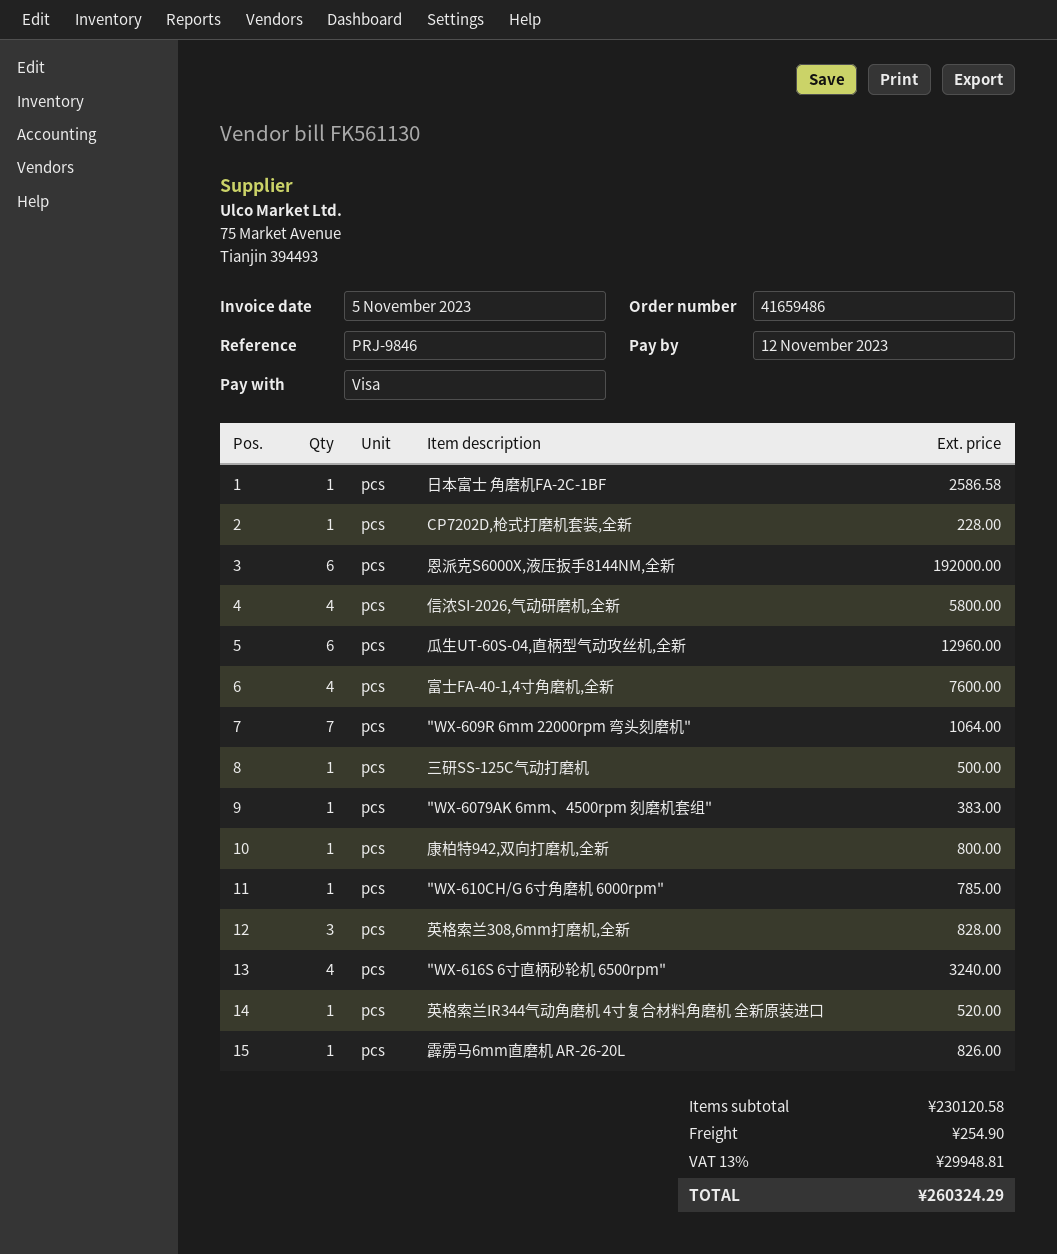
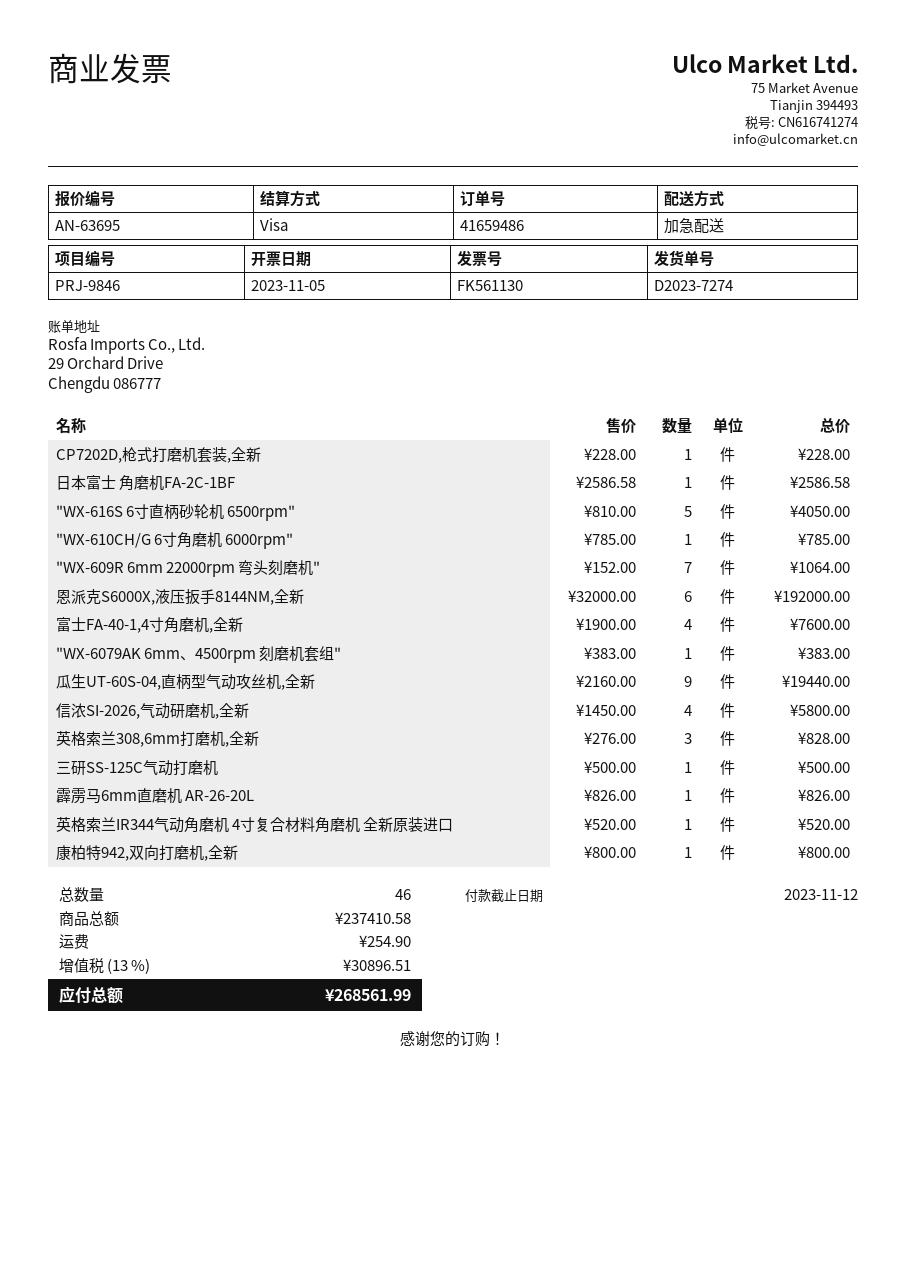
瓜生UT-60S-04,直柄型气动攻丝机,全新: 6 for 12960.00 -> 9 for 19440.00
"WX-616S 6寸直柄砂轮机 6500rpm": 4 for 3240.00 -> 5 for 4050.00
subtotal: 230120.58 -> 237410.58
tax: 13% = 29948.81 -> 13% = 30896.51
total: 260324.29 -> 268561.99

